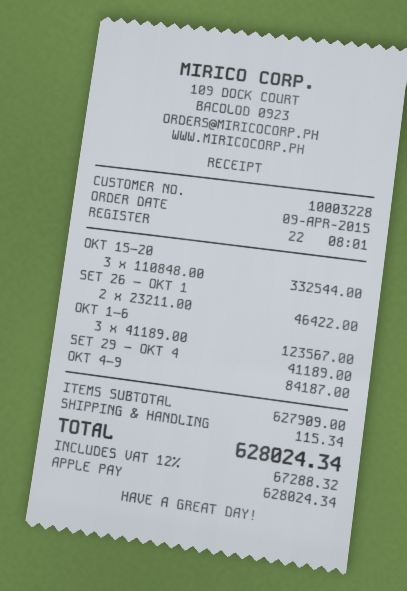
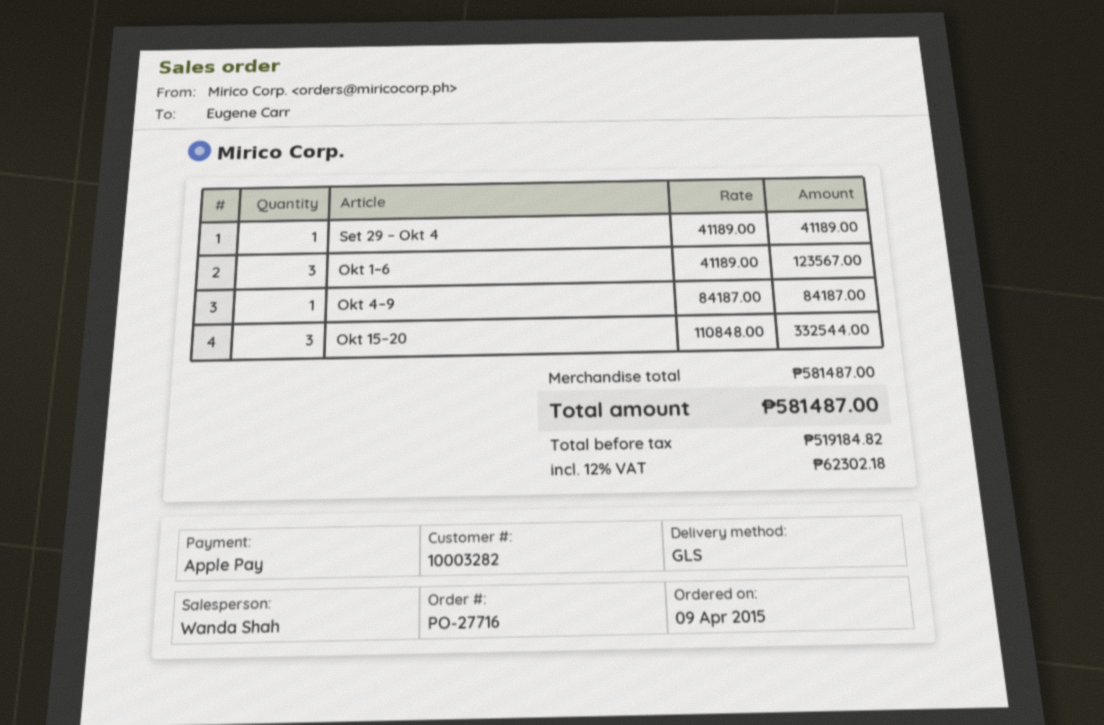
customer number: 10003228 -> 10003282
SET 26 – OKT 1: 2 x 23211.00 = 46422.00 -> none
subtotal: 627909.00 -> 581487.00
shipping: 115.34 -> none
tax: 12% = 67288.32 -> 12% = 62302.18
total: 628024.34 -> 581487.00

